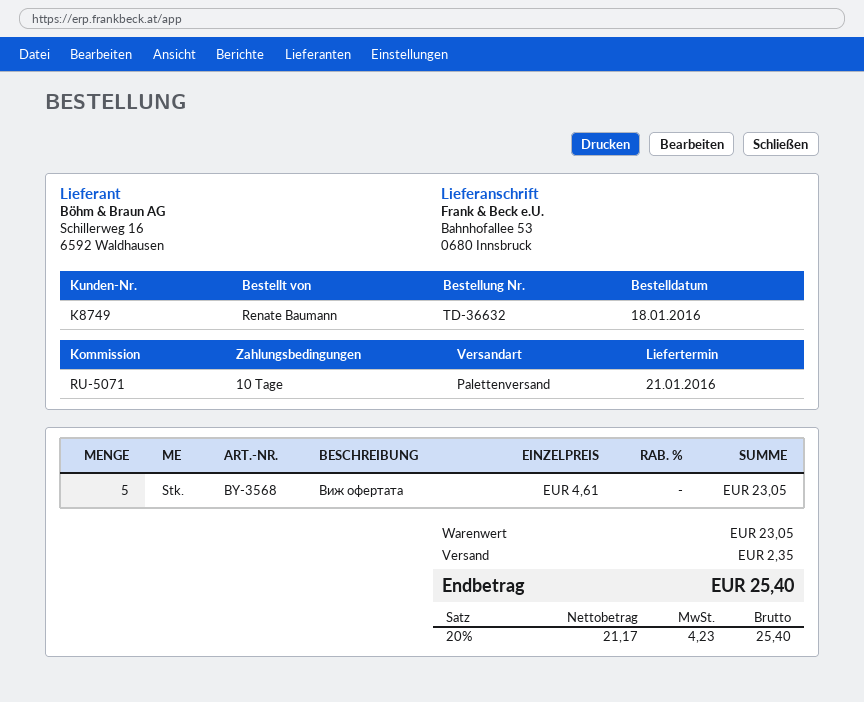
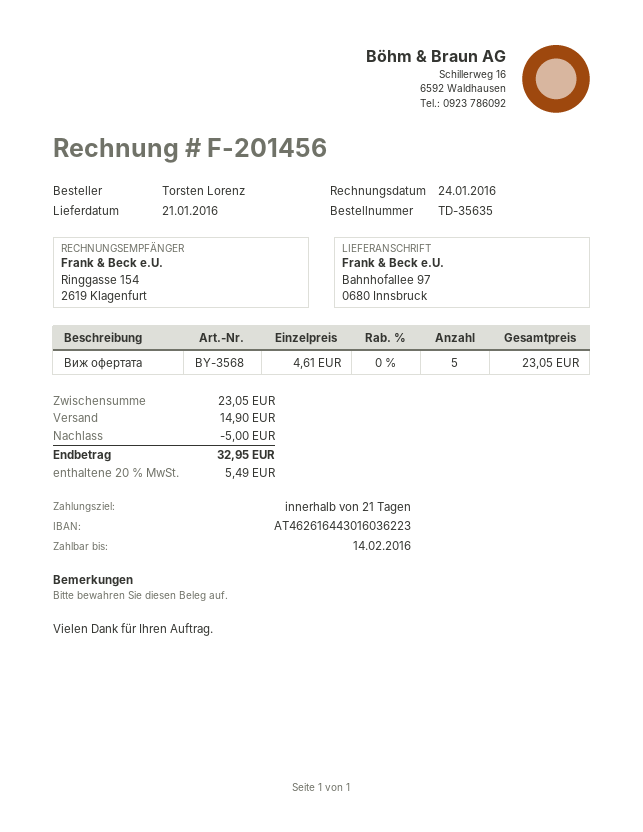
order number: TD-36632 -> TD-35635
payment terms: 10 days -> 21 days
ordered by: Renate Baumann -> Torsten Lorenz
ship to: Bahnhofallee 53, 0680 Innsbruck -> Bahnhofallee 97, 0680 Innsbruck
discount: none -> 5.00
shipping: 2.35 -> 14.90
tax: 20% = 4.23 -> 20% = 5.49
total: 25.40 -> 32.95

